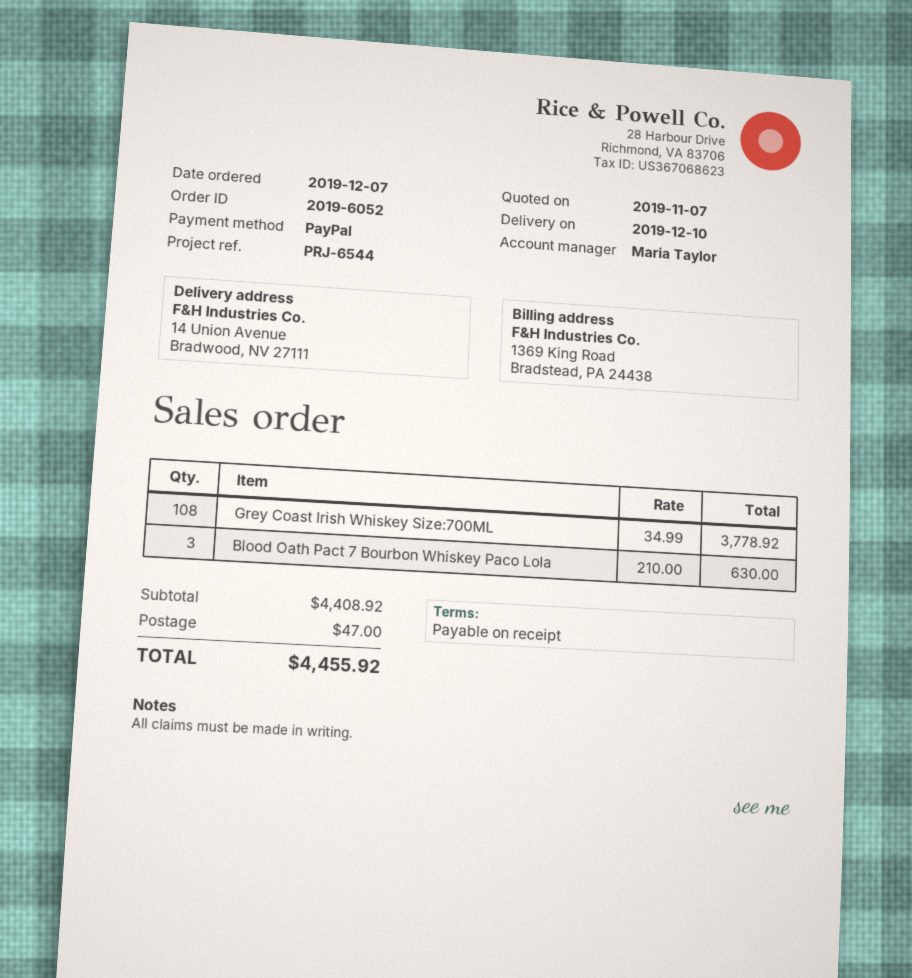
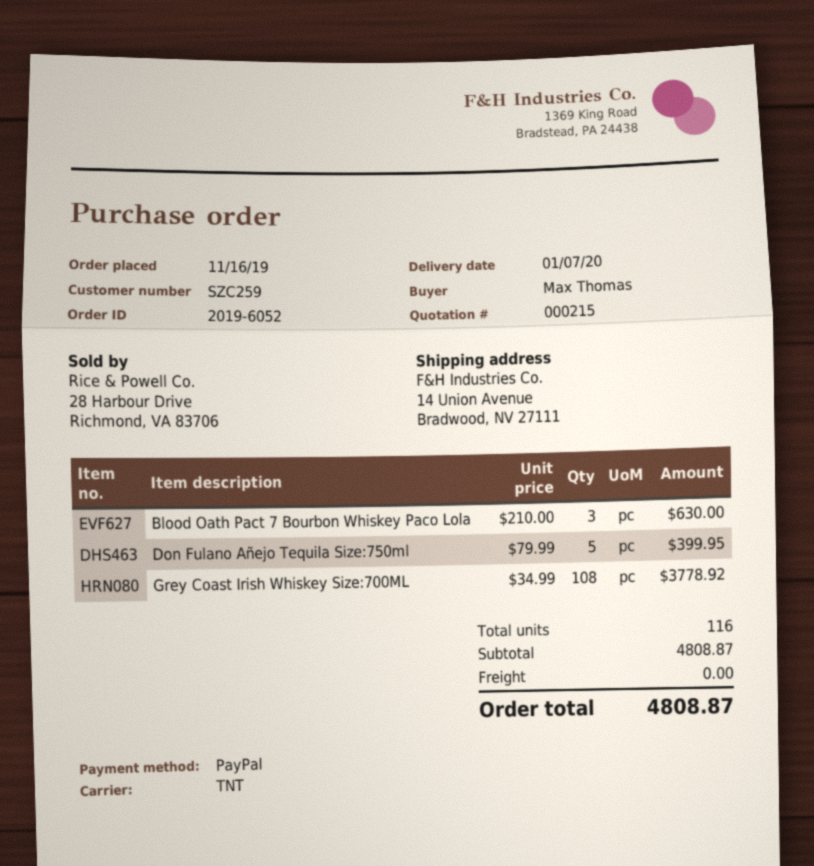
order date: 2019-12-07 -> 2019-11-16
delivery date: 2019-12-10 -> 2020-01-07
Don Fulano Añejo Tequila Size:750ml: none -> 5 x 79.99 = 399.95
subtotal: 4408.92 -> 4808.87
shipping: 47.00 -> 0.00
total: 4455.92 -> 4808.87

